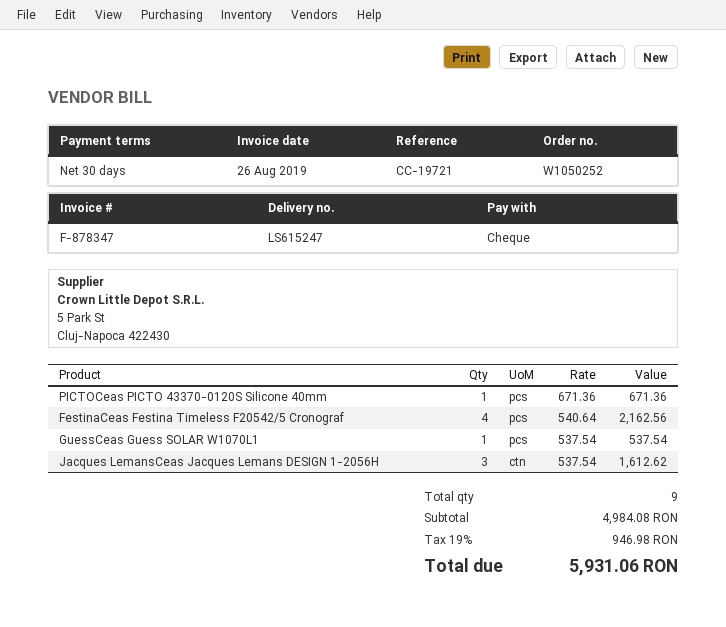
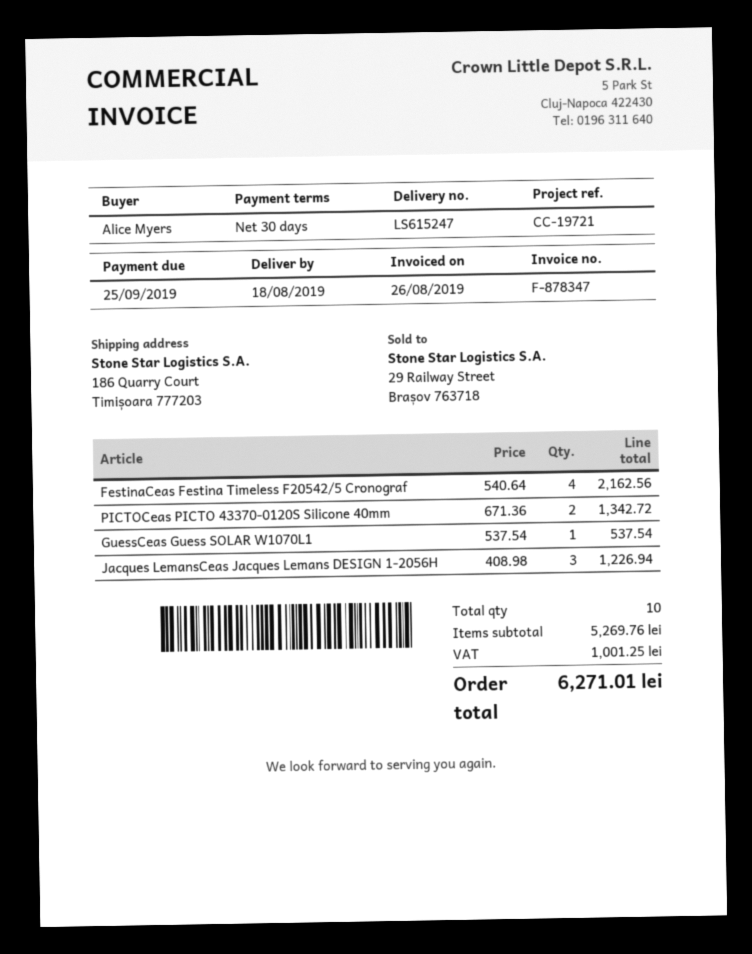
PICTOCeas PICTO 43370-0120S Silicone 40mm: 1 x 671.36 = 671.36 -> 2 x 671.36 = 1342.72
Jacques LemansCeas Jacques Lemans DESIGN 1-2056H: 3 x 537.54 = 1612.62 -> 3 x 408.98 = 1226.94
total quantity: 9 -> 10
subtotal: 4984.08 -> 5269.76
tax: 946.98 -> 1001.25
total: 5931.06 -> 6271.01

